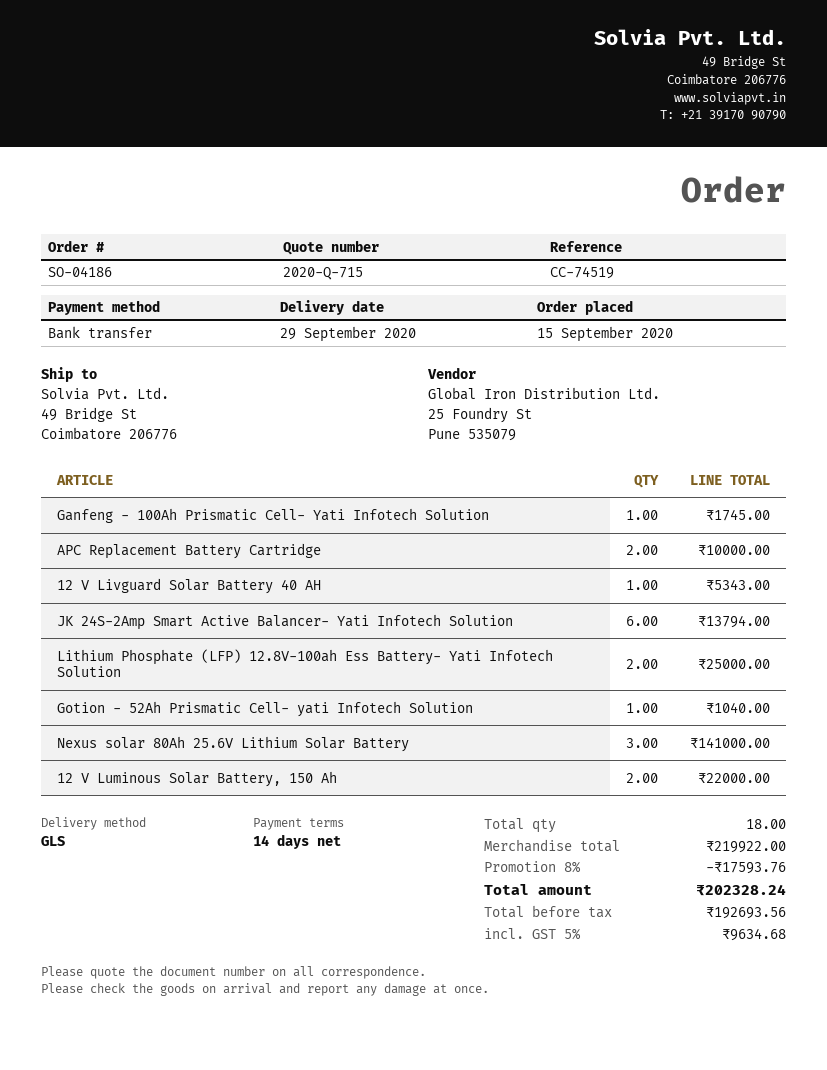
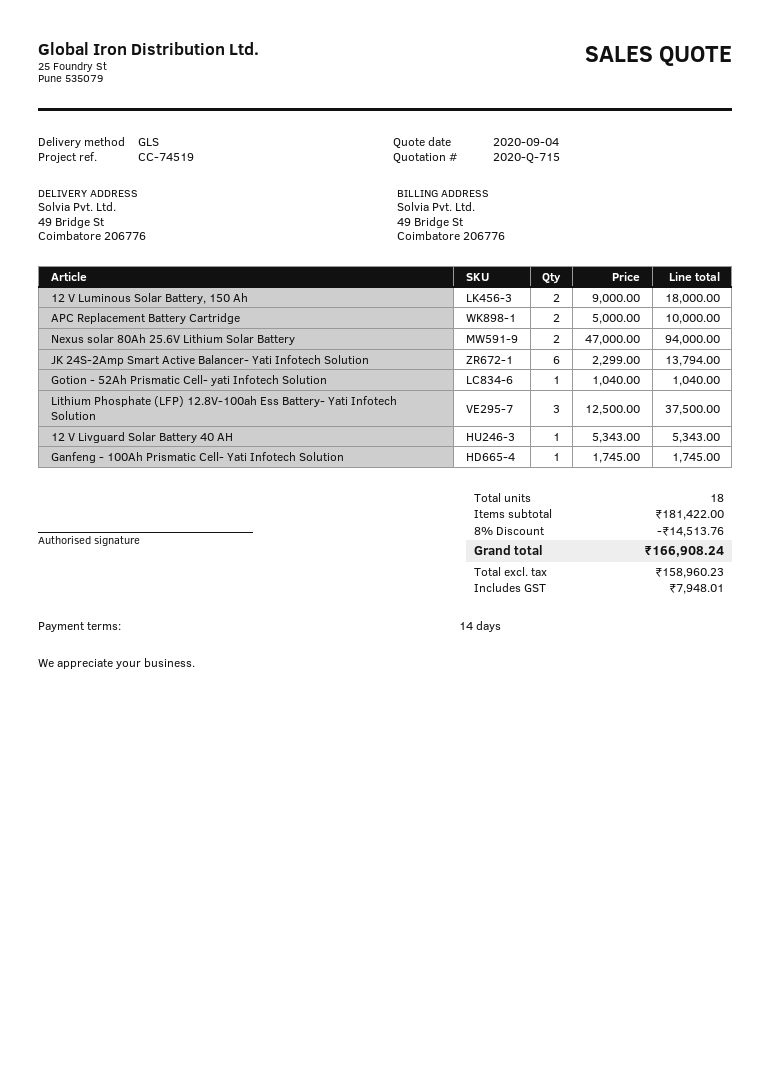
Lithium Phosphate (LFP) 12.8V-100ah Ess Battery- Yati Infotech Solution: 2 for 25000.00 -> 3 for 37500.00
Nexus solar 80Ah 25.6V Lithium Solar Battery: 3 for 141000.00 -> 2 for 94000.00
12 V Luminous Solar Battery, 150 Ah: 2 for 22000.00 -> 2 for 18000.00
subtotal: 219922.00 -> 181422.00
discount: 8% = 17593.76 -> 8% = 14513.76
net: 192693.56 -> 158960.23
tax: 9634.68 -> 7948.01
total: 202328.24 -> 166908.24

